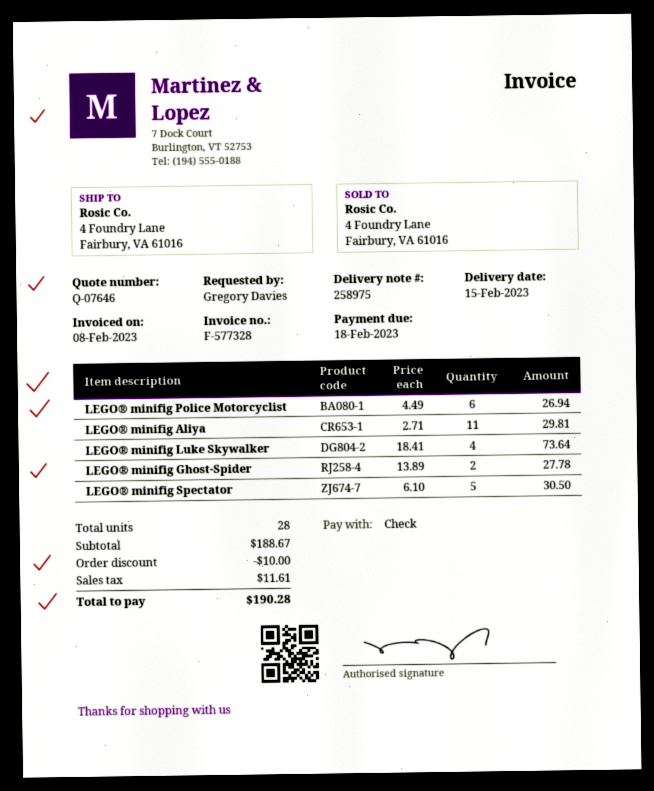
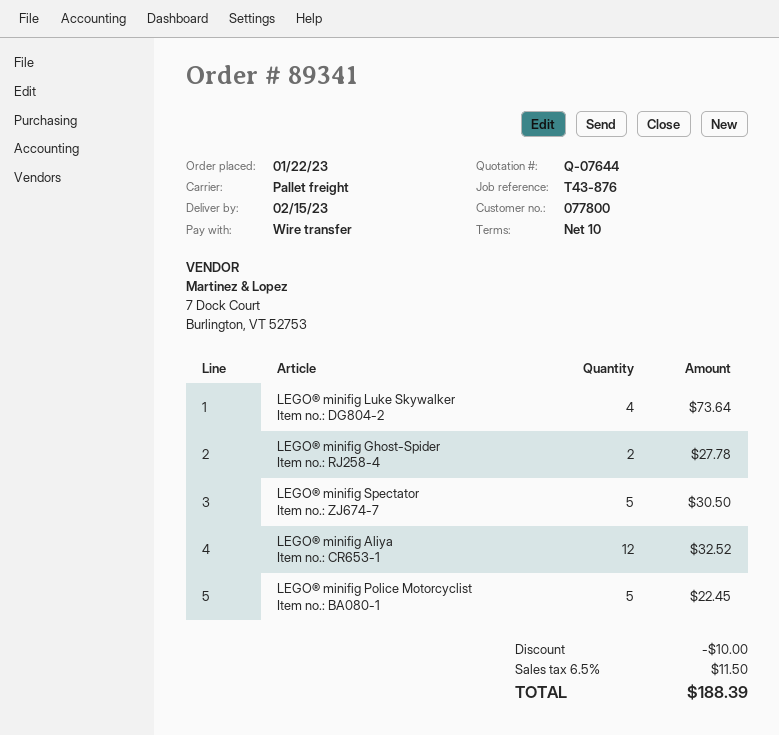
quote number: Q-07646 -> Q-07644
payment method: cheque -> bank transfer
LEGO® minifig Police Motorcyclist: 6 for 26.94 -> 5 for 22.45
LEGO® minifig Aliya: 11 for 29.81 -> 12 for 32.52
tax: 11.61 -> 11.50
total: 190.28 -> 188.39

